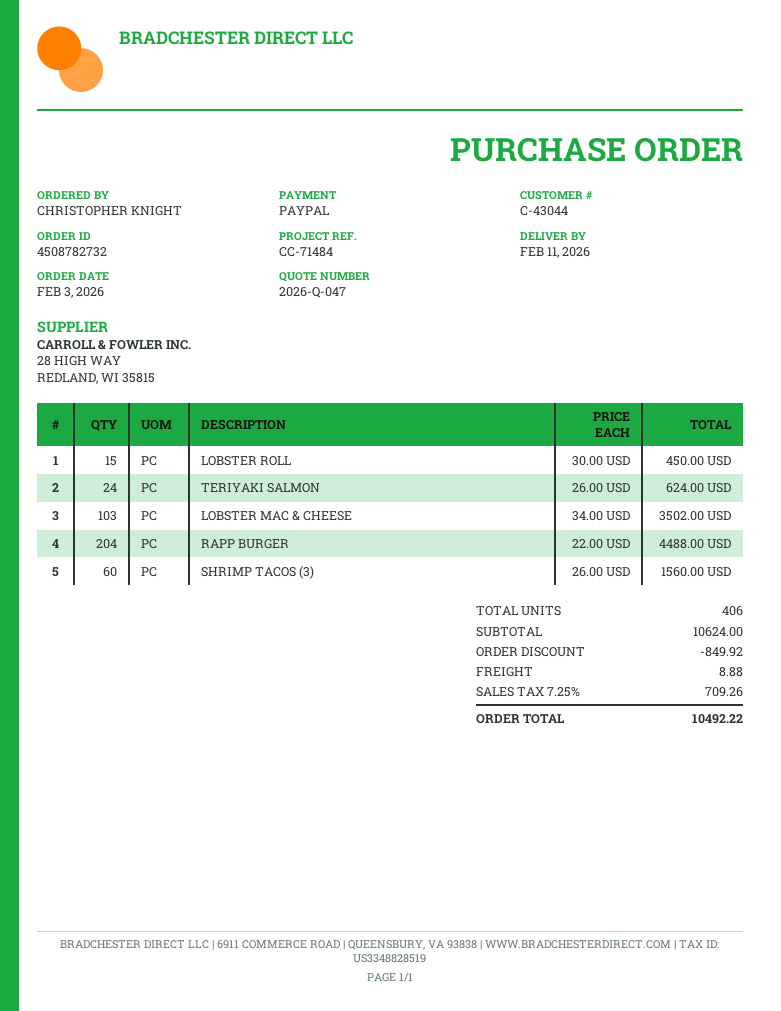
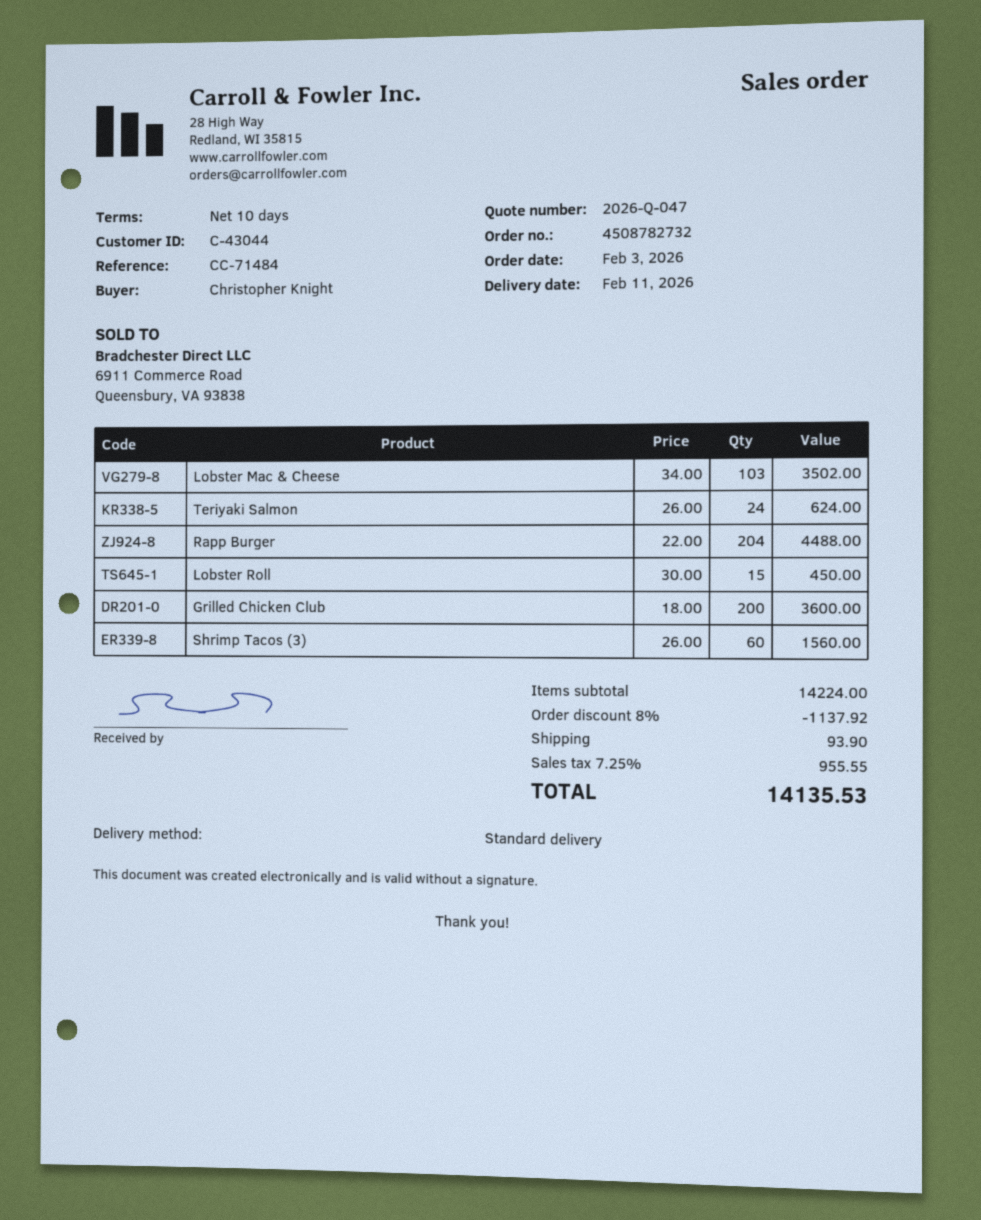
Grilled Chicken Club: none -> 200 x 18.00 = 3600.00
subtotal: 10624.00 -> 14224.00
discount: 849.92 -> 1137.92
shipping: 8.88 -> 93.90
tax: 7.25% = 709.26 -> 7.25% = 955.55
total: 10492.22 -> 14135.53

